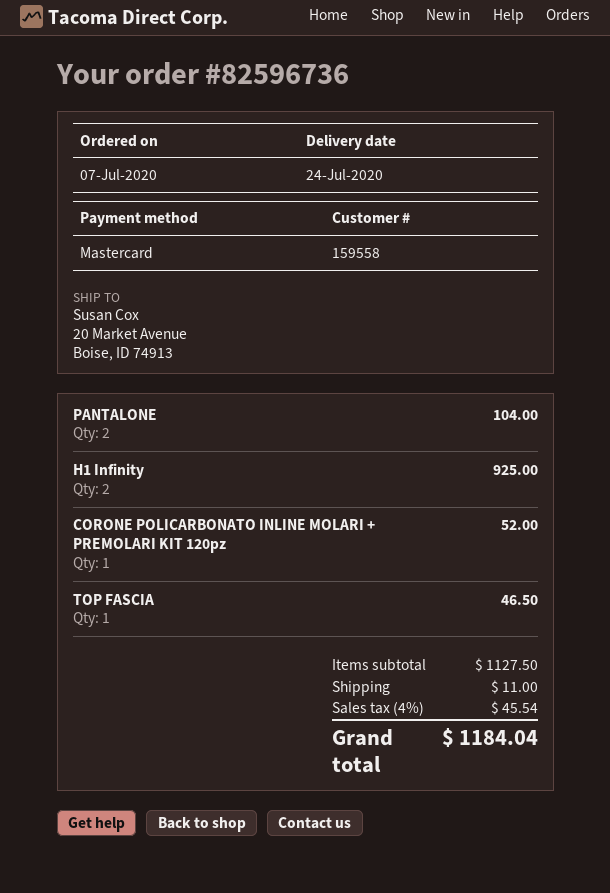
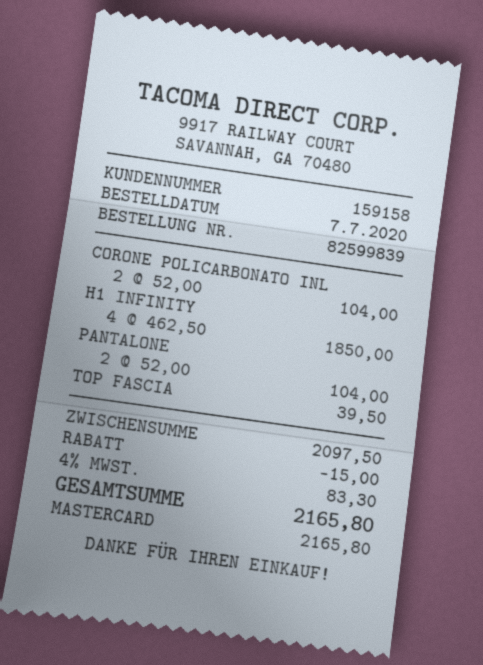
order number: 82596736 -> 82599839
customer number: 159558 -> 159158
H1 Infinity: 2 for 925.00 -> 4 for 1850.00
CORONE POLICARBONATO INLINE MOLARI + PREMOLARI KIT 120pz: 1 for 52.00 -> 2 for 104.00
TOP FASCIA: 1 for 46.50 -> 1 for 39.50
subtotal: 1127.50 -> 2097.50
discount: none -> 15.00
shipping: 11.00 -> none
tax: 4% = 45.54 -> 4% = 83.30
total: 1184.04 -> 2165.80

